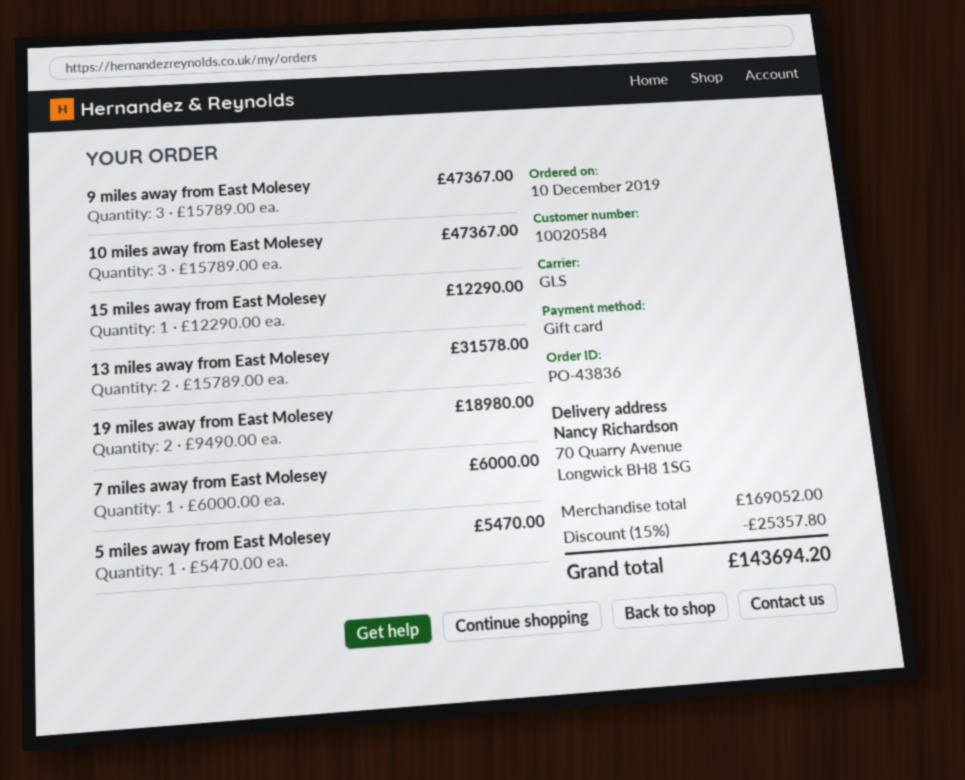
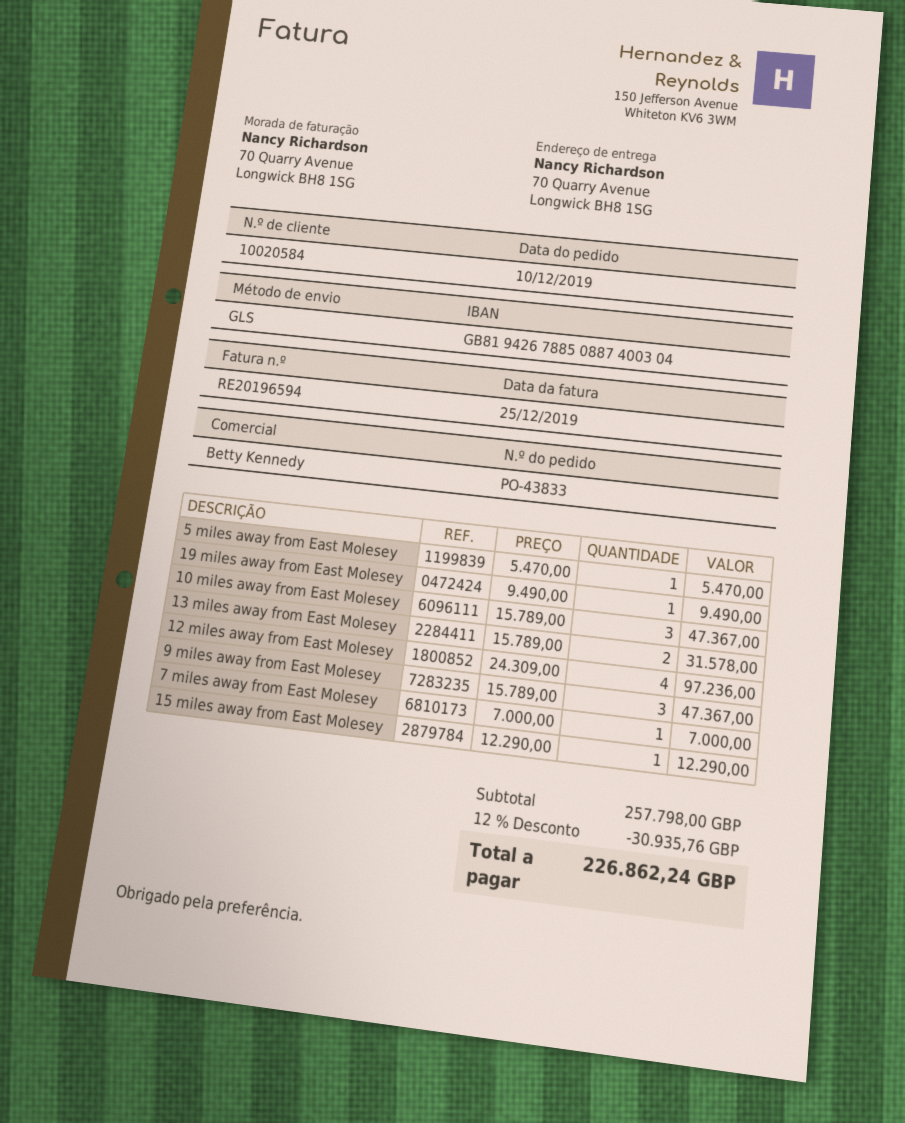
order number: PO-43836 -> PO-43833
19 miles away from East Molesey: 2 x 9490.00 = 18980.00 -> 1 x 9490.00 = 9490.00
7 miles away from East Molesey: 1 x 6000.00 = 6000.00 -> 1 x 7000.00 = 7000.00
12 miles away from East Molesey: none -> 4 x 24309.00 = 97236.00
subtotal: 169052.00 -> 257798.00
discount: 15% = 25357.80 -> 12% = 30935.76
total: 143694.20 -> 226862.24

